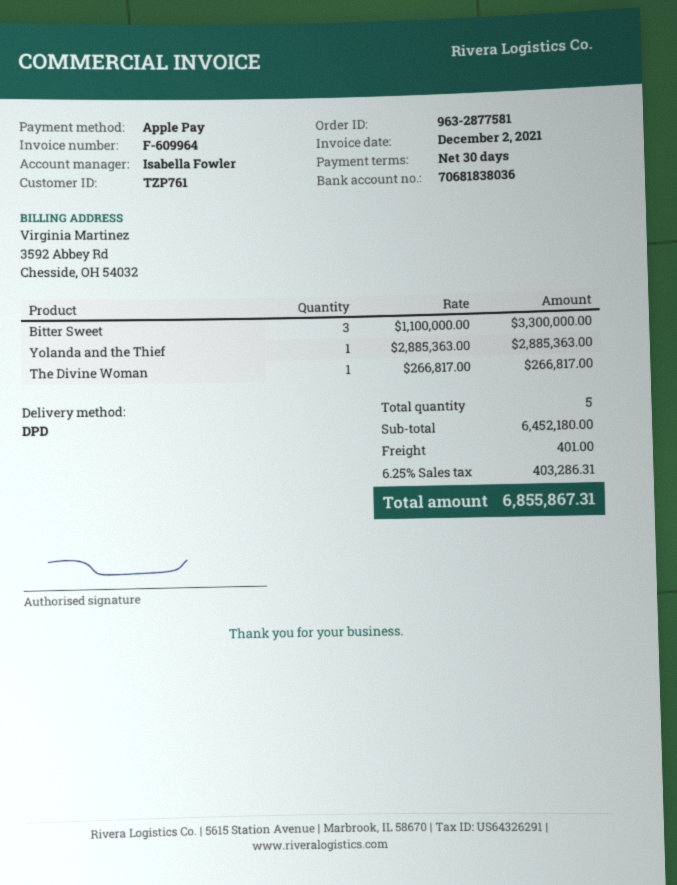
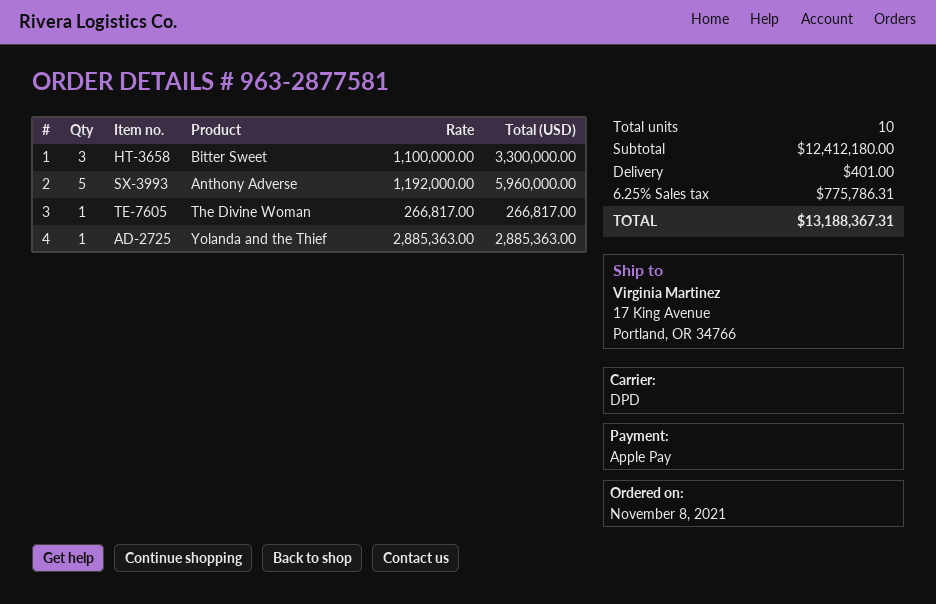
Anthony Adverse: none -> 5 x 1192000.00 = 5960000.00
total quantity: 5 -> 10
subtotal: 6452180.00 -> 12412180.00
tax: 6.25% = 403286.31 -> 6.25% = 775786.31
total: 6855867.31 -> 13188367.31

